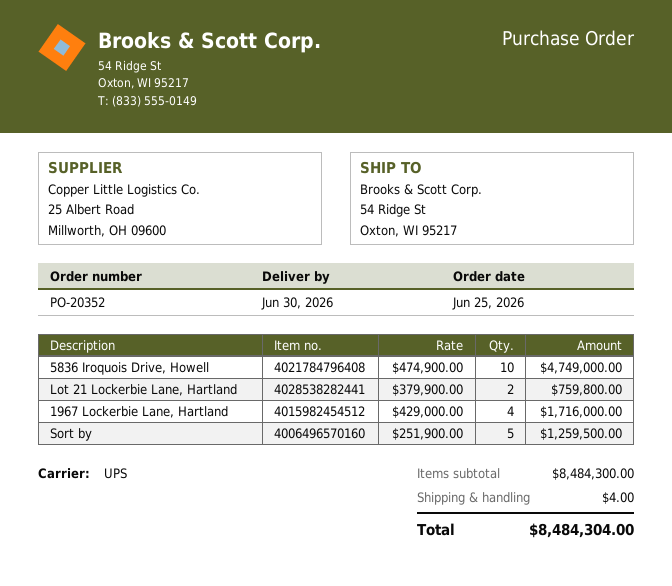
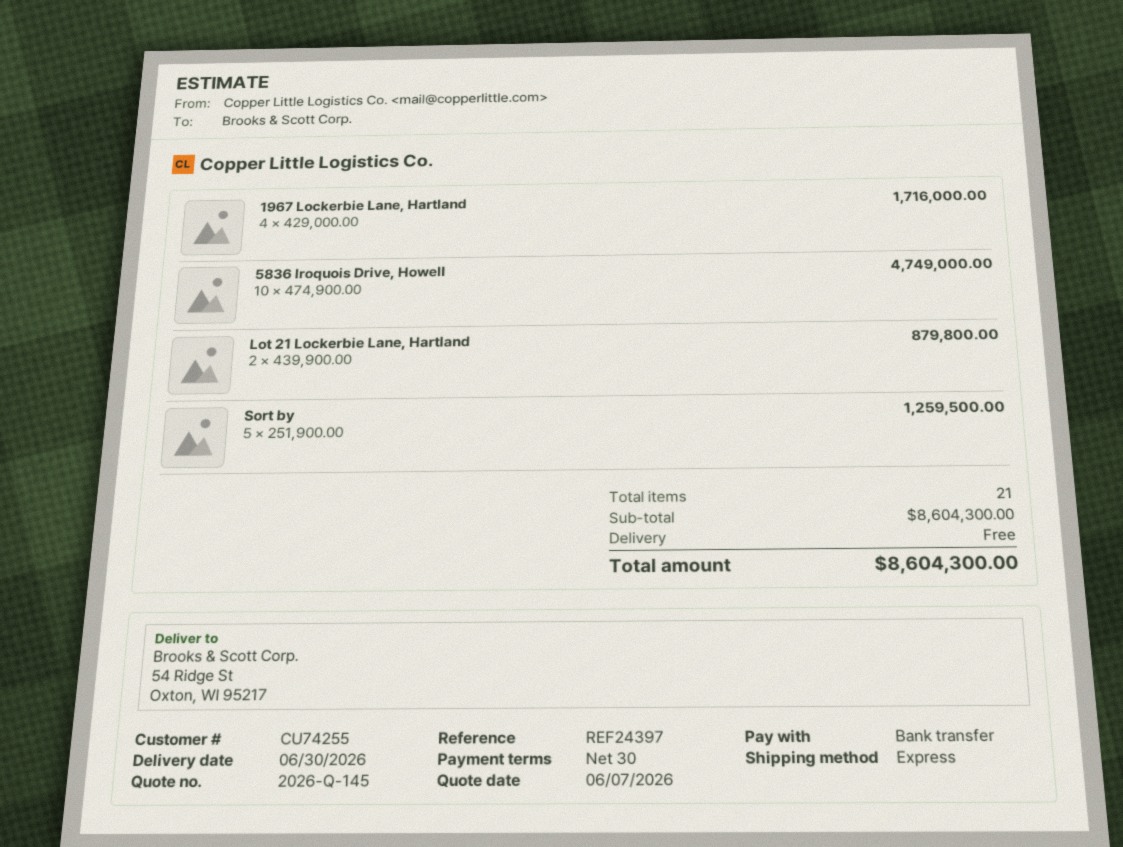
shipping method: UPS -> express
Lot 21 Lockerbie Lane, Hartland: 2 x 379900.00 = 759800.00 -> 2 x 439900.00 = 879800.00
subtotal: 8484300.00 -> 8604300.00
shipping: 4.00 -> 0.00
total: 8484304.00 -> 8604300.00

